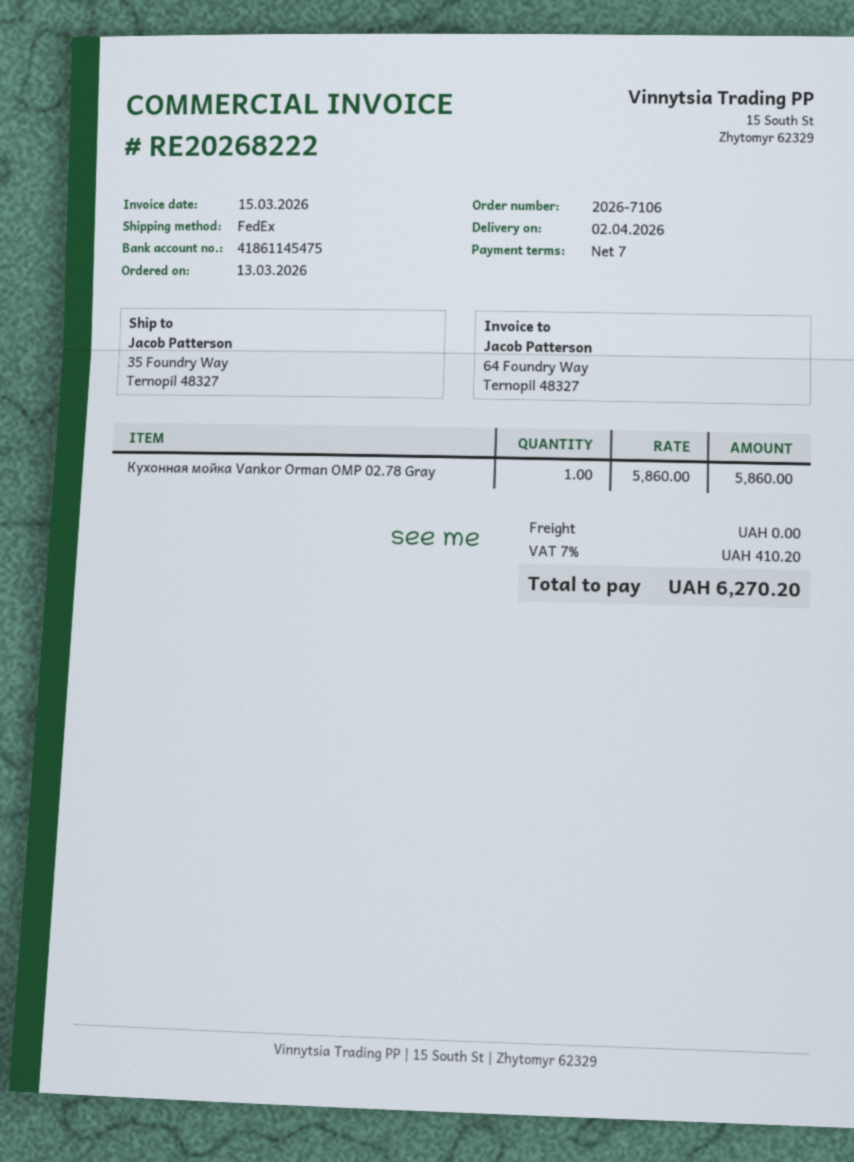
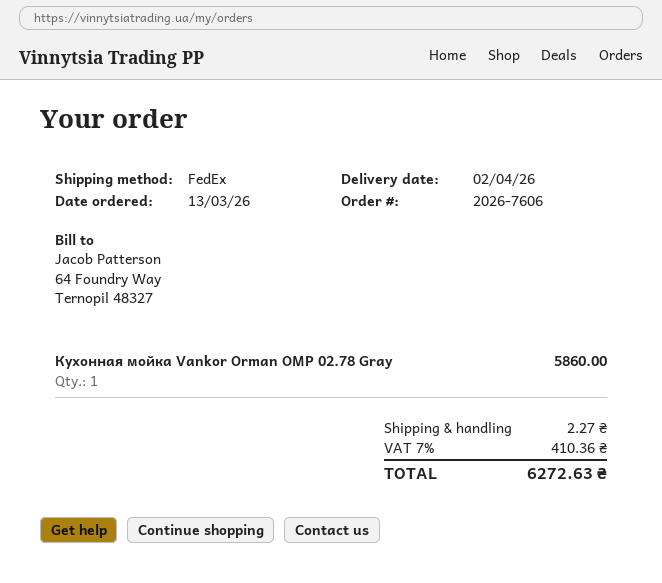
order number: 2026-7106 -> 2026-7606
shipping: 0.00 -> 2.27
tax: 7% = 410.20 -> 7% = 410.36
total: 6270.20 -> 6272.63

